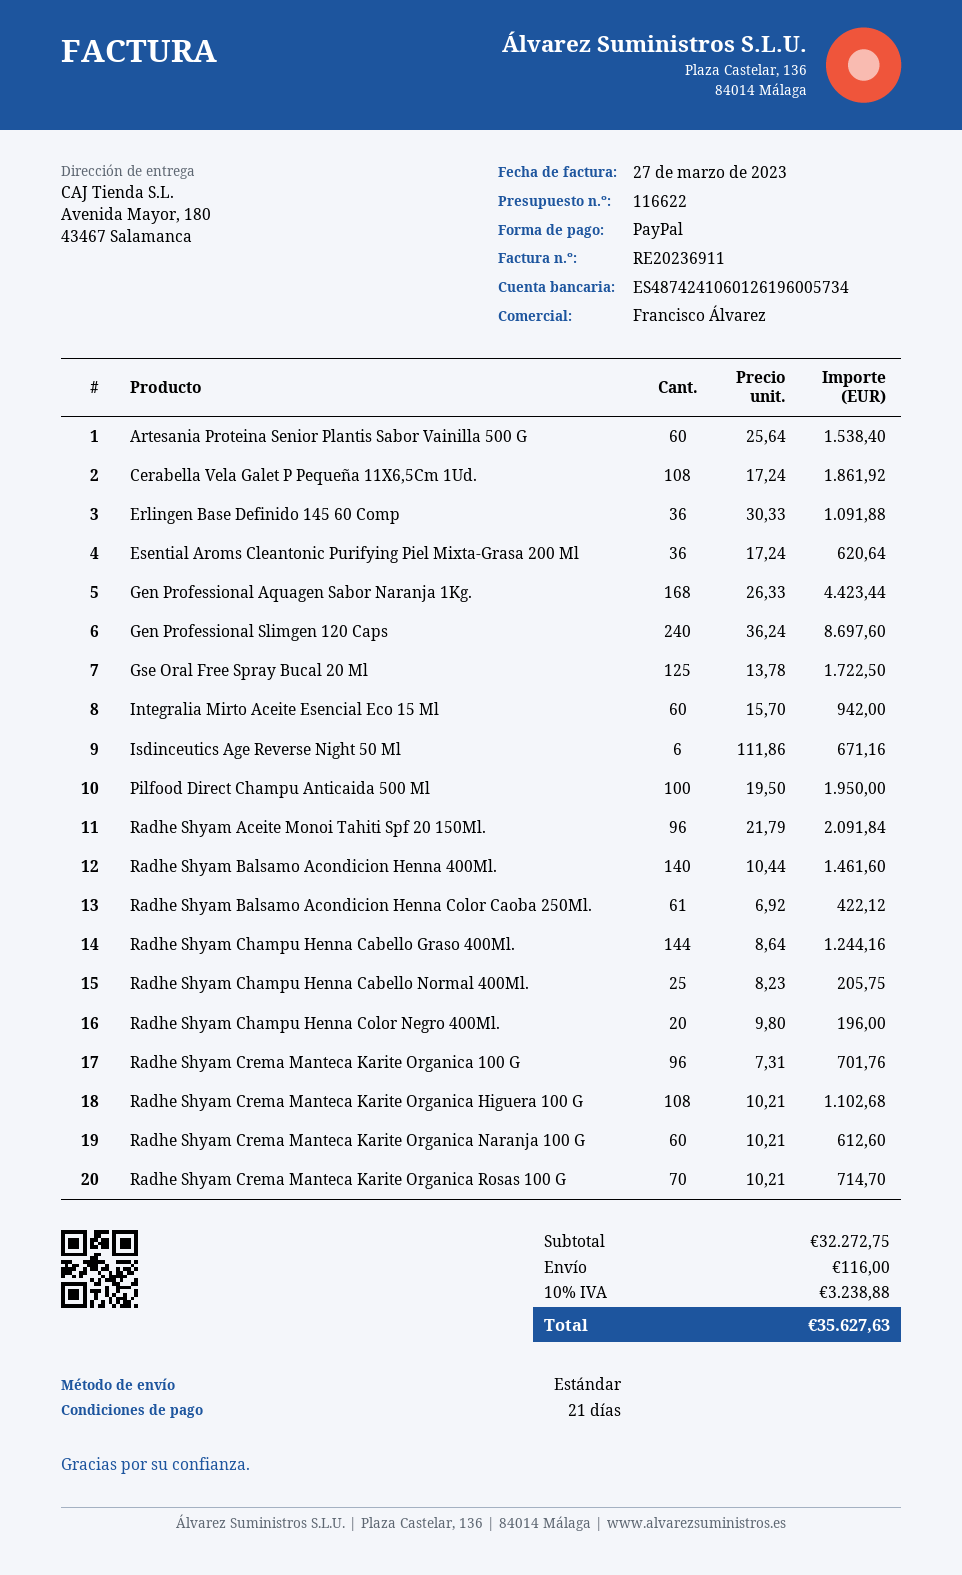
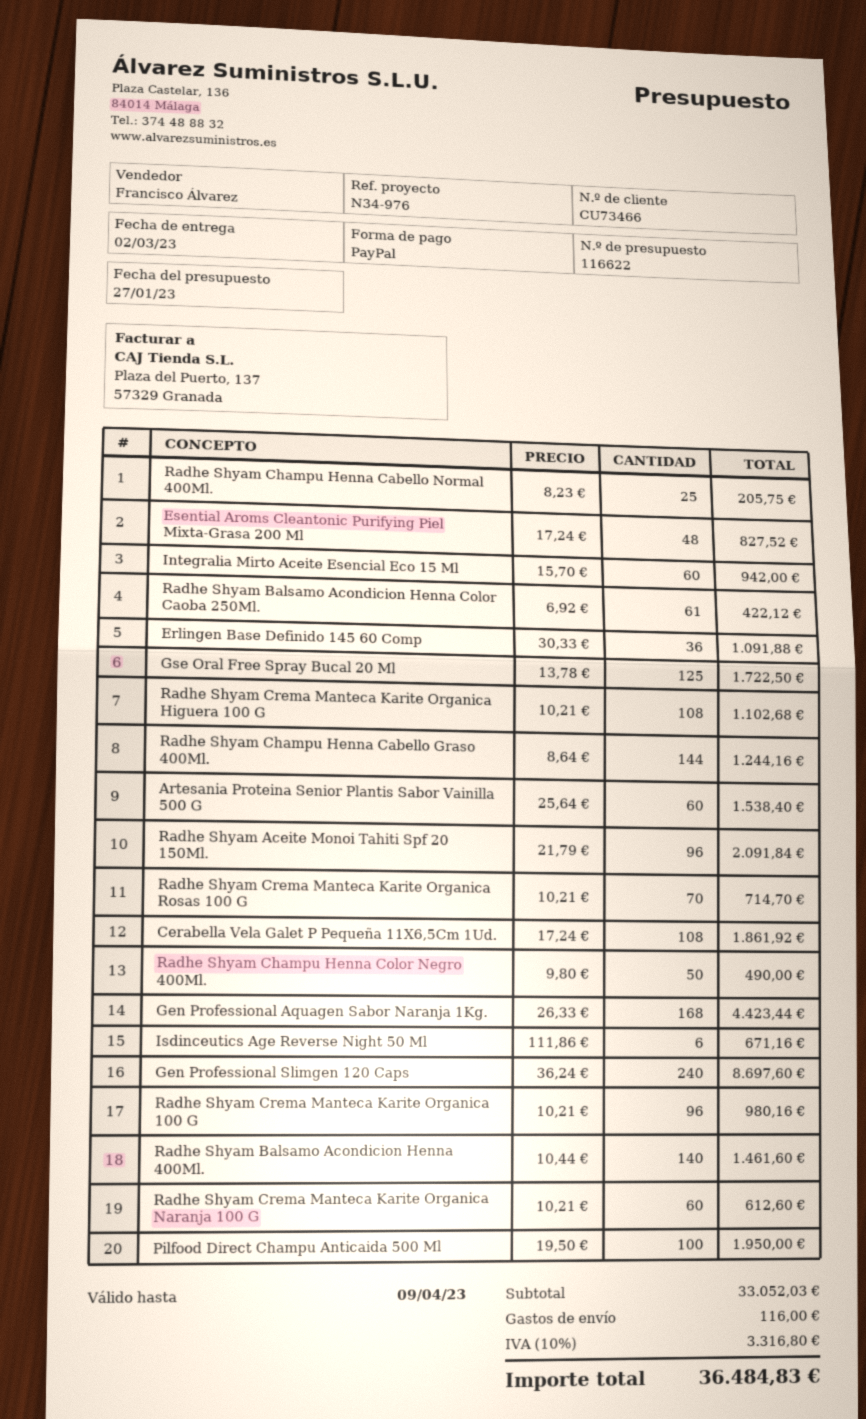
Esential Aroms Cleantonic Purifying Piel Mixta-Grasa 200 Ml: 36 x 17.24 = 620.64 -> 48 x 17.24 = 827.52
Radhe Shyam Champu Henna Color Negro 400Ml.: 20 x 9.80 = 196.00 -> 50 x 9.80 = 490.00
Radhe Shyam Crema Manteca Karite Organica 100 G: 96 x 7.31 = 701.76 -> 96 x 10.21 = 980.16
subtotal: 32272.75 -> 33052.03
tax: 10% = 3238.88 -> 10% = 3316.80
total: 35627.63 -> 36484.83

